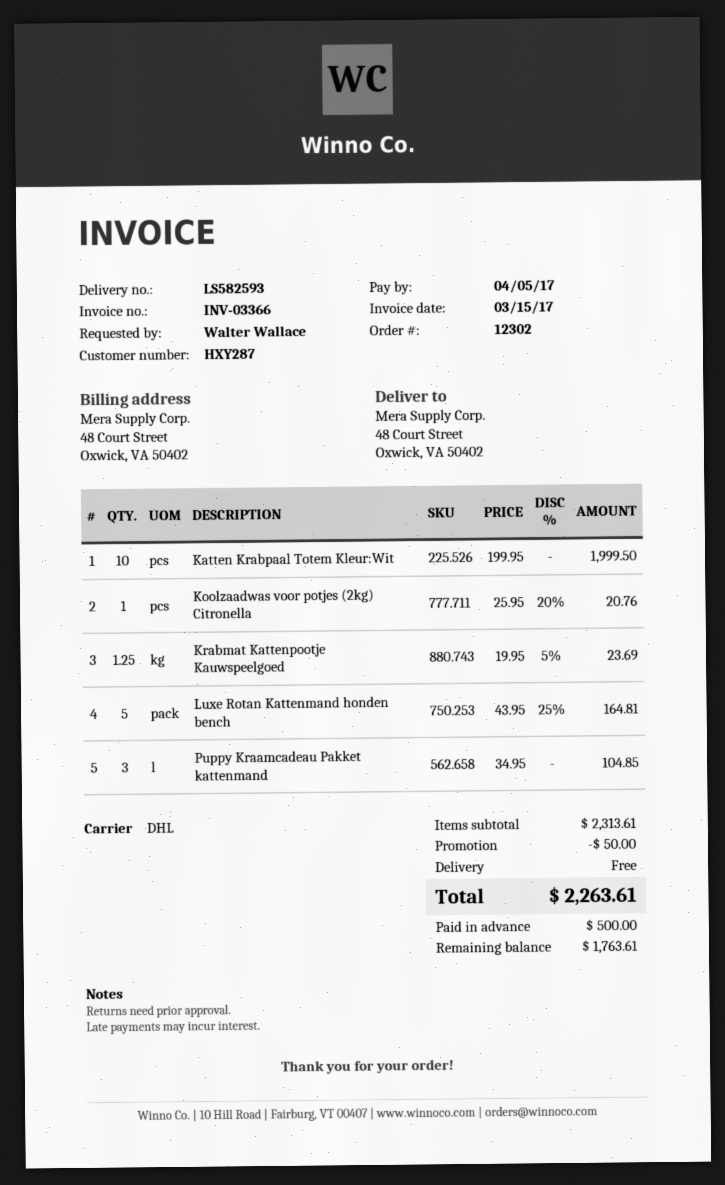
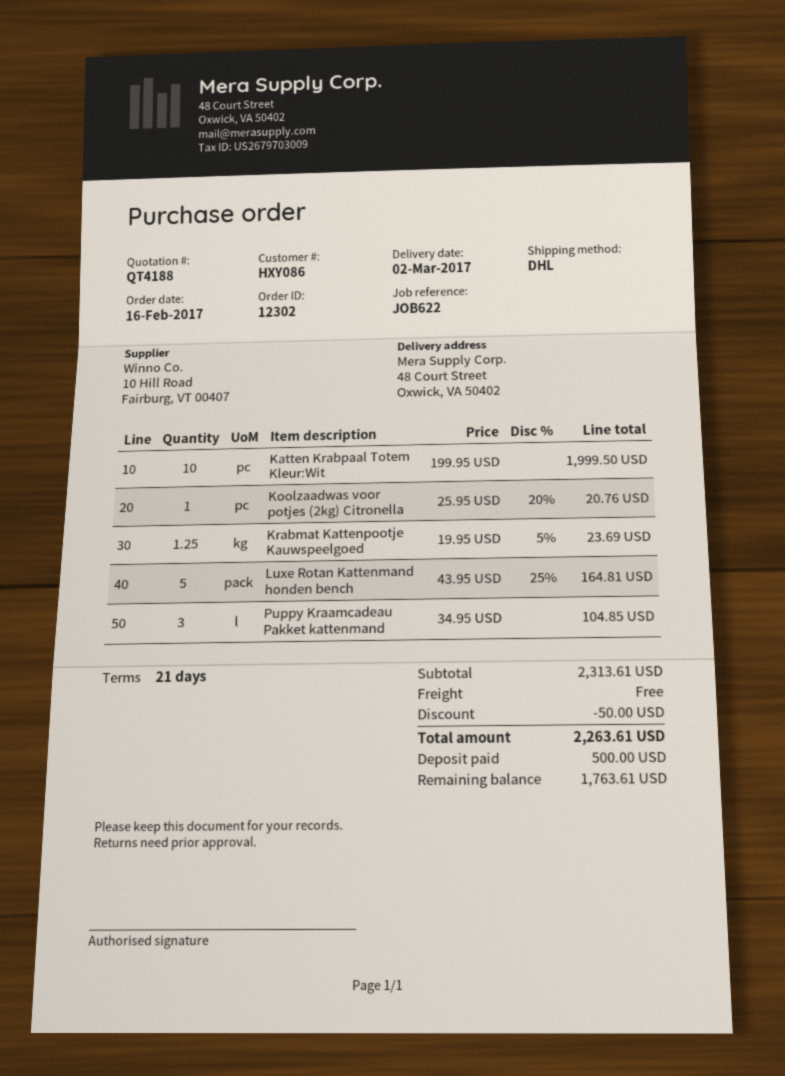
customer number: HXY287 -> HXY086

